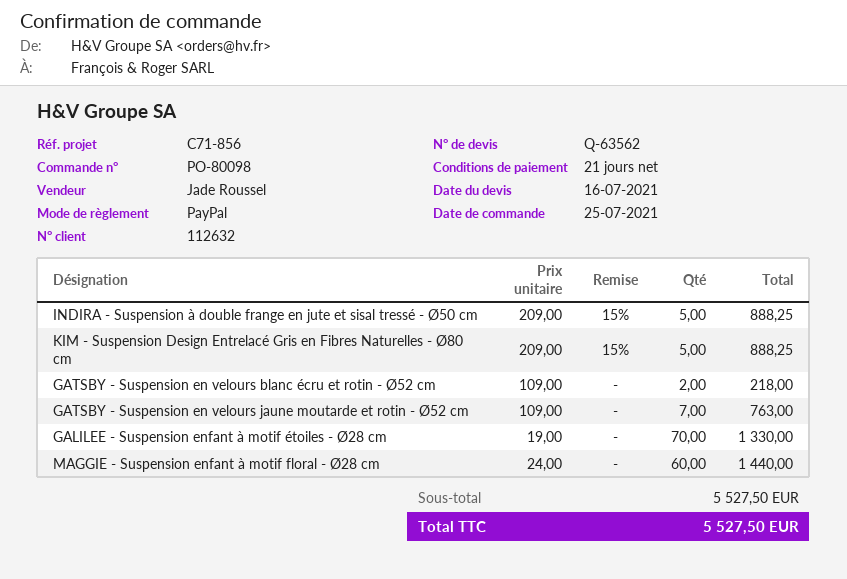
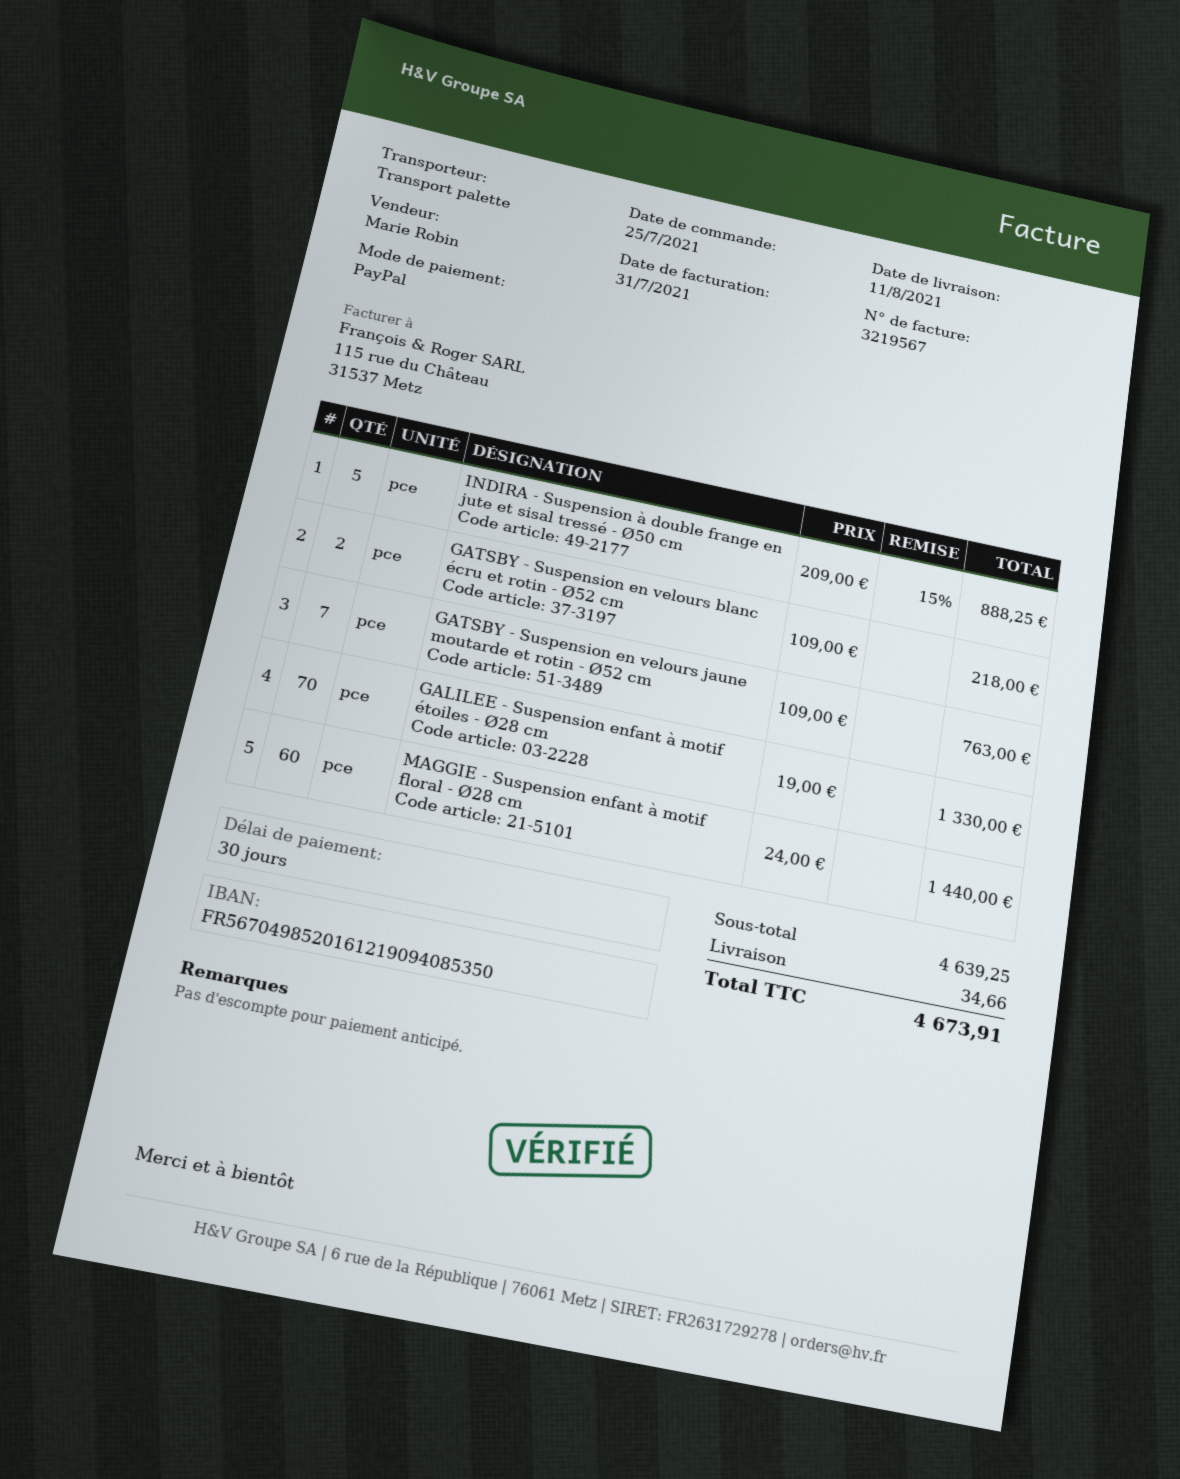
payment terms: 21 days -> 30 days
sales rep: Jade Roussel -> Marie Robin
KIM - Suspension Design Entrelacé Gris en Fibres Naturelles - Ø80 cm: 5 x 209.00 - 15% = 888.25 -> none
subtotal: 5527.50 -> 4639.25
shipping: none -> 34.66
total: 5527.50 -> 4673.91

